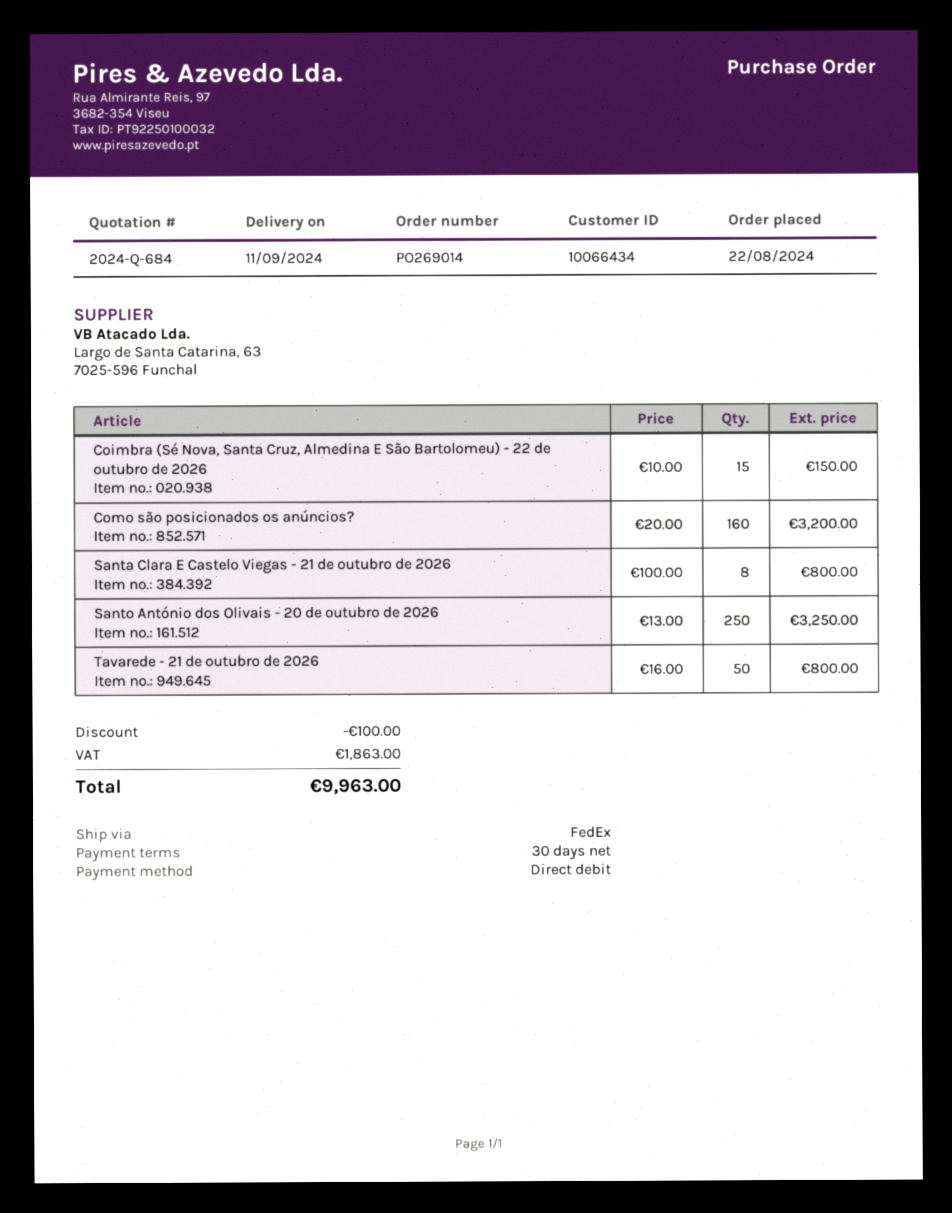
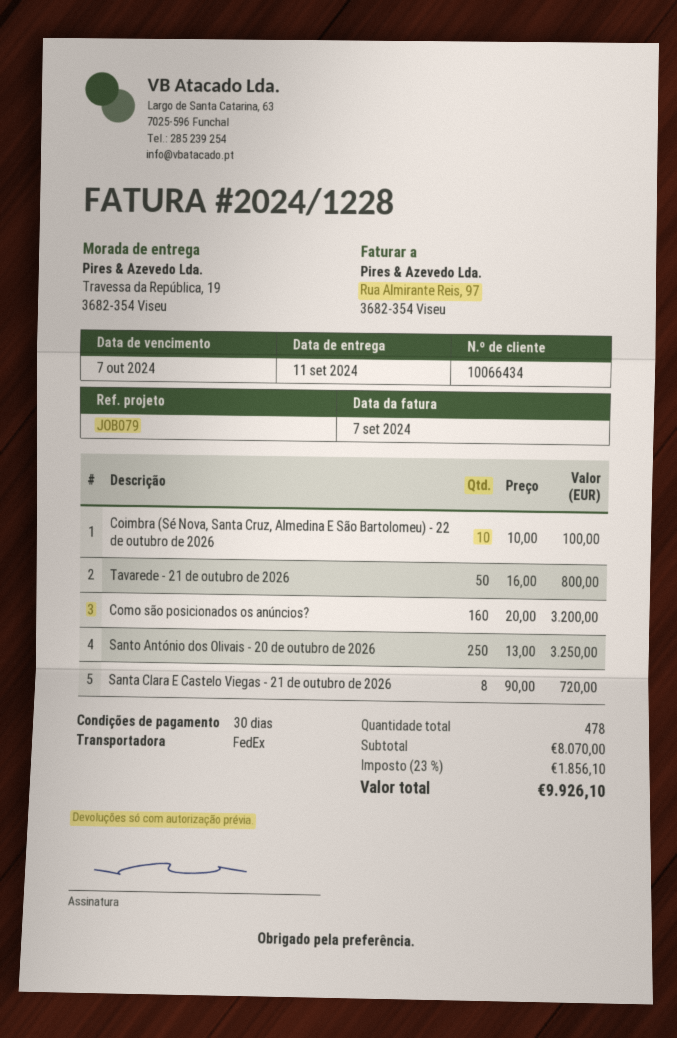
Coimbra (Sé Nova, Santa Cruz, Almedina E São Bartolomeu) - 22 de outubro de 2026: 15 x 10.00 = 150.00 -> 10 x 10.00 = 100.00
Santa Clara E Castelo Viegas - 21 de outubro de 2026: 8 x 100.00 = 800.00 -> 8 x 90.00 = 720.00
discount: 100.00 -> none
tax: 1863.00 -> 1856.10
total: 9963.00 -> 9926.10

